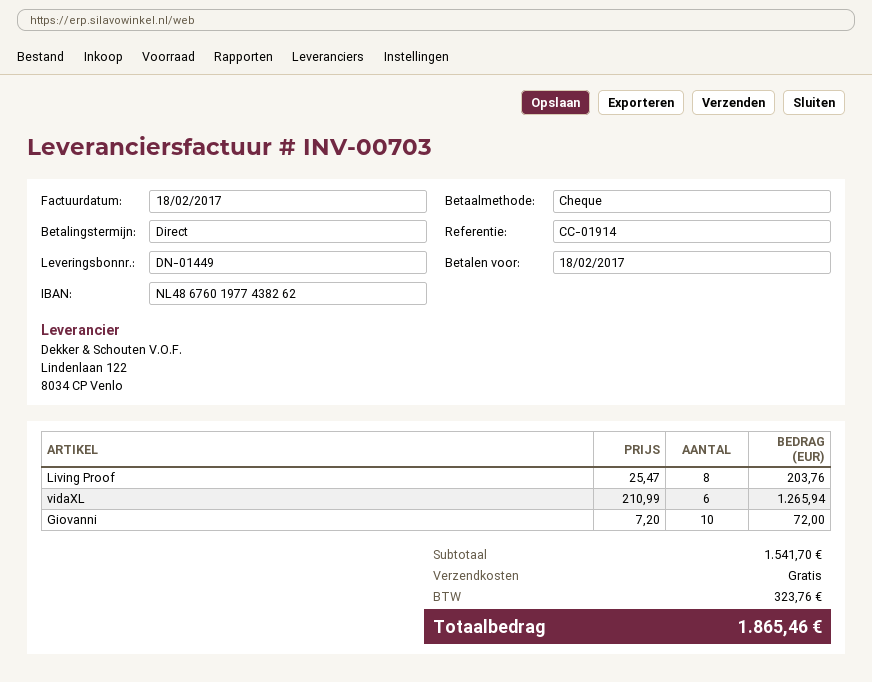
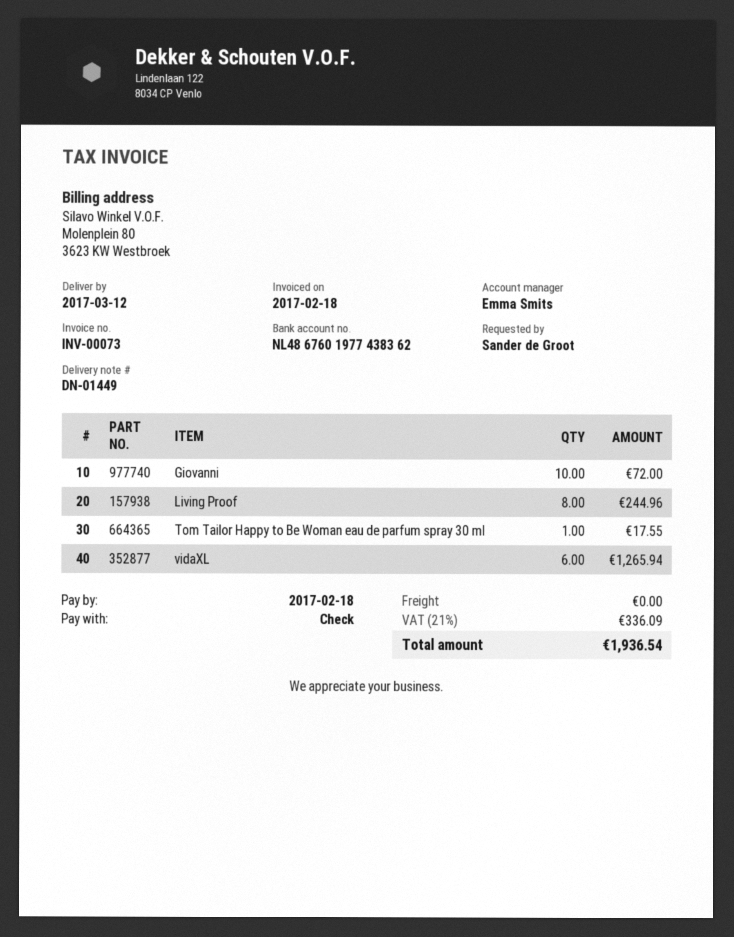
invoice number: INV-00703 -> INV-00073
bank account: NL4867601977438262 -> NL4867601977438362
Living Proof: 8 for 203.76 -> 8 for 244.96
Tom Tailor Happy to Be Woman eau de parfum spray 30 ml: none -> 1 for 17.55
tax: 323.76 -> 336.09
total: 1865.46 -> 1936.54

